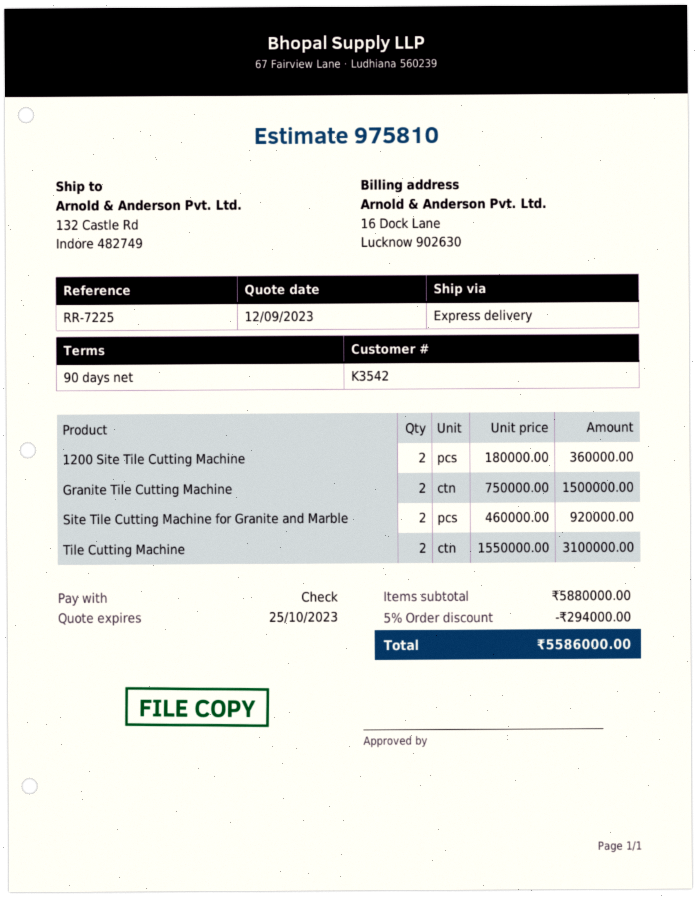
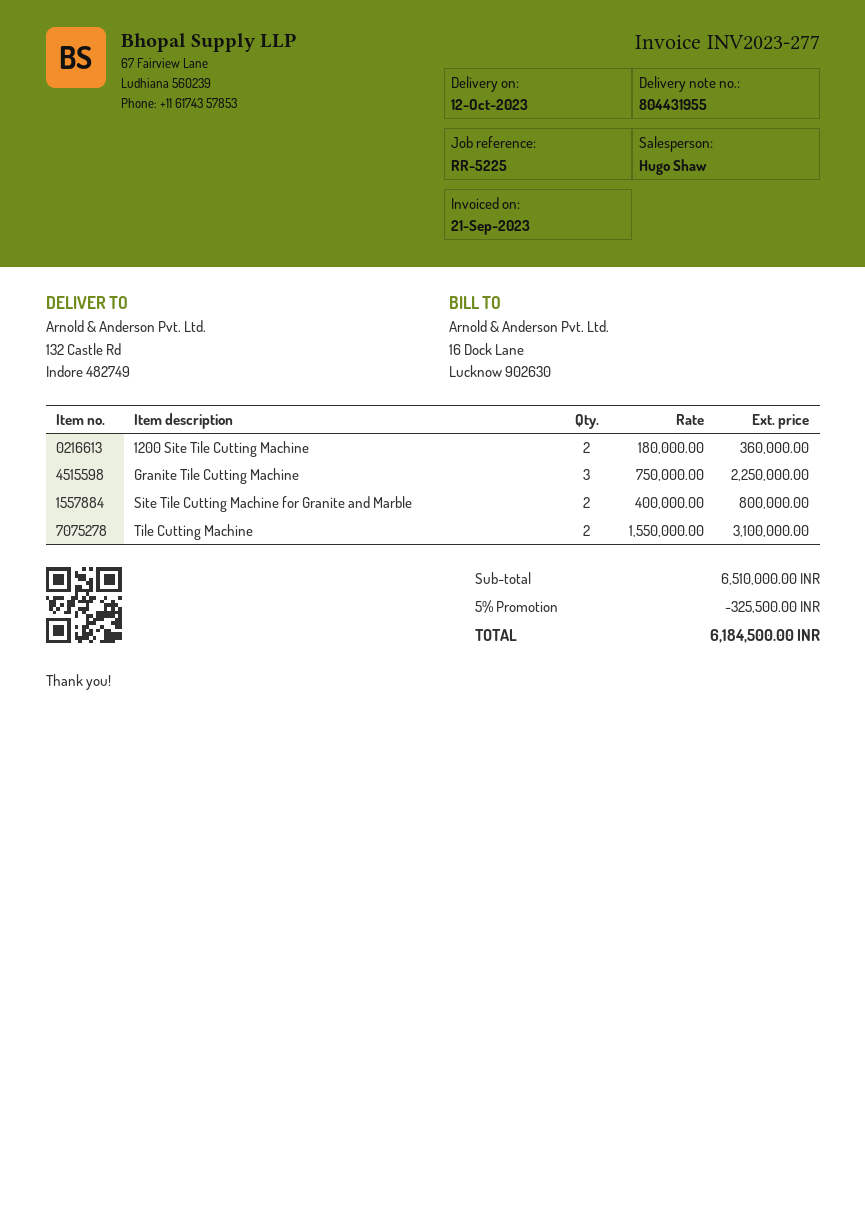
reference: RR-7225 -> RR-5225
Granite Tile Cutting Machine: 2 x 750000.00 = 1500000.00 -> 3 x 750000.00 = 2250000.00
Site Tile Cutting Machine for Granite and Marble: 2 x 460000.00 = 920000.00 -> 2 x 400000.00 = 800000.00
subtotal: 5880000.00 -> 6510000.00
discount: 5% = 294000.00 -> 5% = 325500.00
total: 5586000.00 -> 6184500.00

